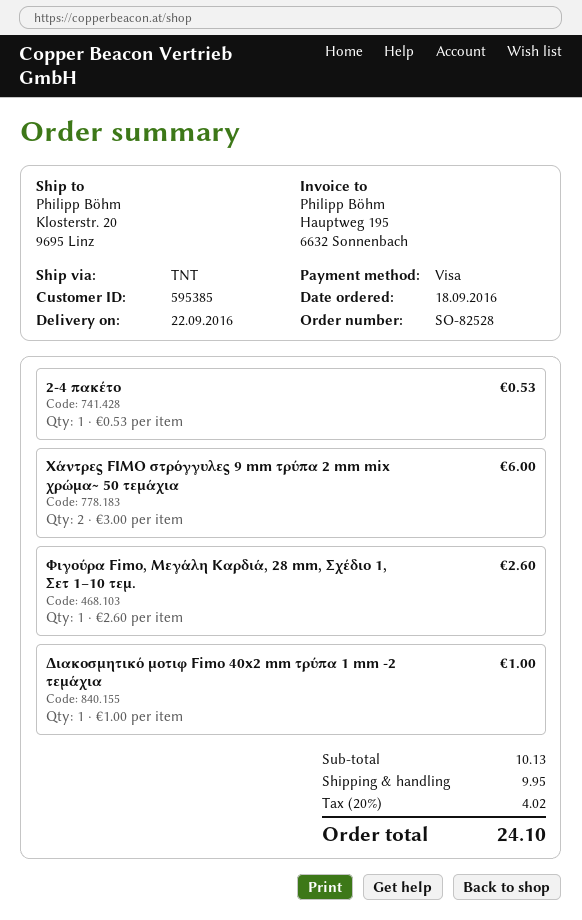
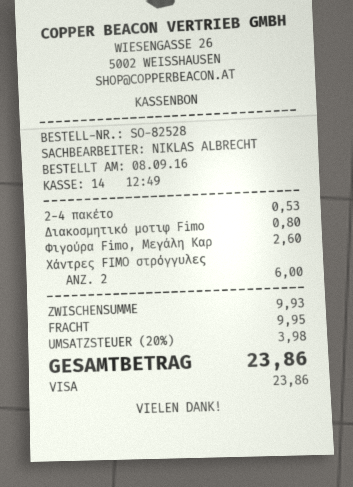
order date: 2016-09-18 -> 2016-09-08
Διακοσμητικό μοτιφ Fimo 40x2 mm τρύπα 1 mm -2 τεμάχια: 1 for 1.00 -> 1 for 0.80
subtotal: 10.13 -> 9.93
tax: 20% = 4.02 -> 20% = 3.98
total: 24.10 -> 23.86

